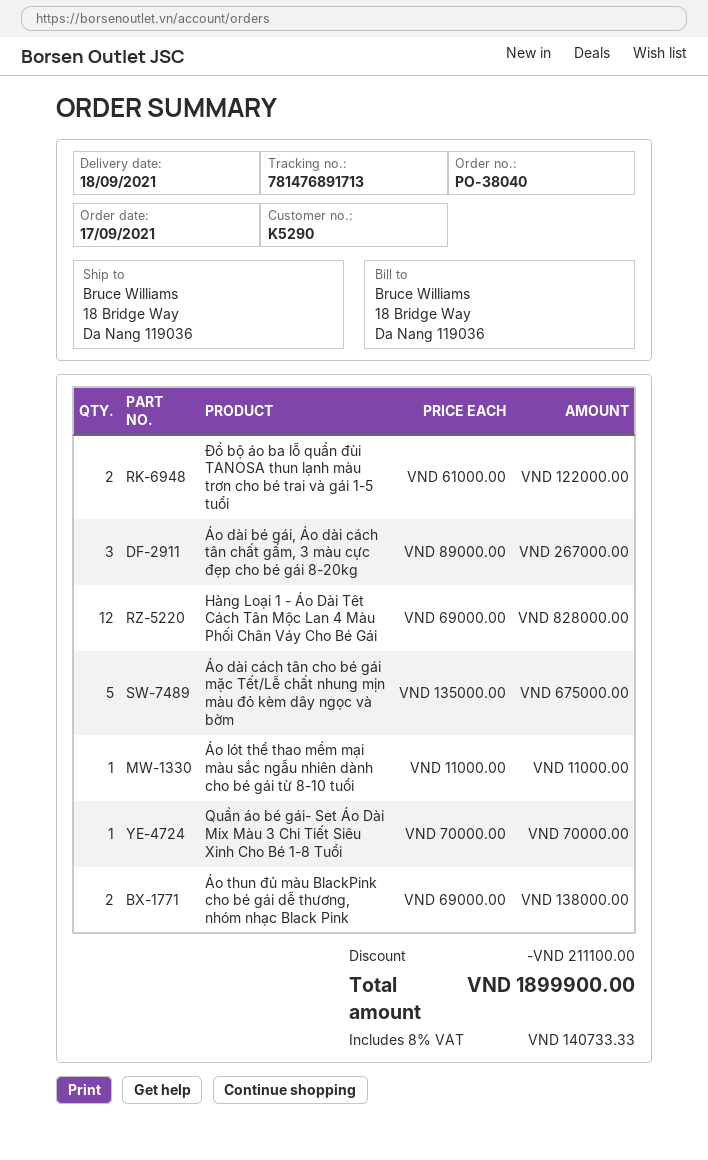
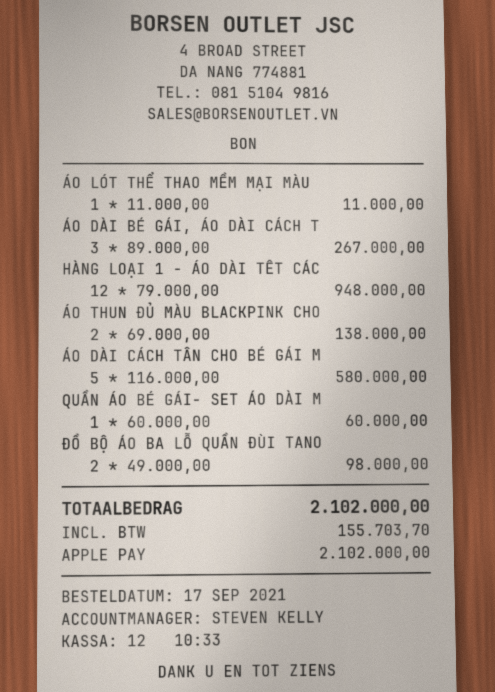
Đồ bộ áo ba lỗ quần đùi TANOSA thun lạnh màu trơn cho bé trai và gái 1-5 tuổi: 2 x 61000.00 = 122000.00 -> 2 x 49000.00 = 98000.00
Hàng Loại 1 - Áo Dài Têt Cách Tân Mộc Lan 4 Màu Phối Chân Váy Cho Bé Gái: 12 x 69000.00 = 828000.00 -> 12 x 79000.00 = 948000.00
Áo dài cách tân cho bé gái mặc Tết/Lễ chất nhung mịn màu đỏ kèm dây ngọc và bờm: 5 x 135000.00 = 675000.00 -> 5 x 116000.00 = 580000.00
Quần áo bé gái- Set Áo Dài Mix Màu 3 Chi Tiết Siêu Xinh Cho Bé 1-8 Tuổi: 1 x 70000.00 = 70000.00 -> 1 x 60000.00 = 60000.00
discount: 211100.00 -> none
tax: 140733.33 -> 155703.70
total: 1899900.00 -> 2102000.00

